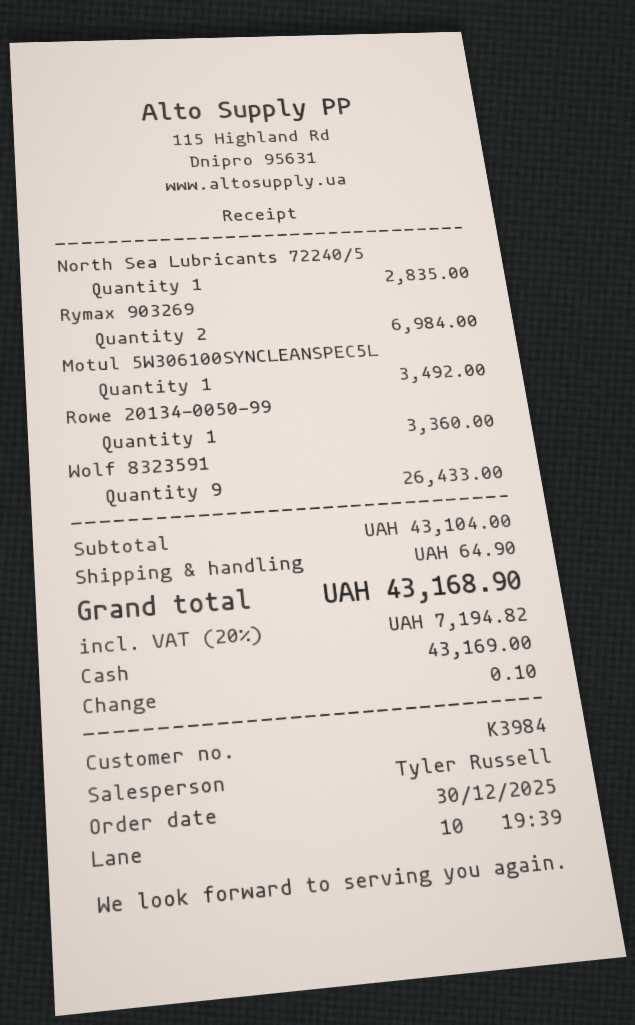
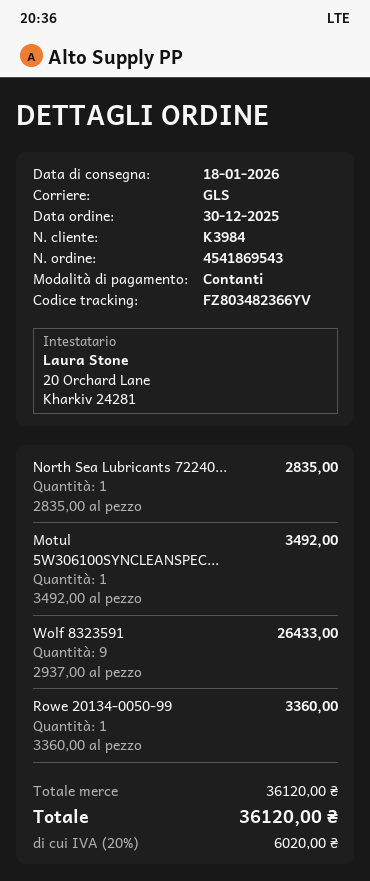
Rymax 903269: 2 for 6984.00 -> none
subtotal: 43104.00 -> 36120.00
shipping: 64.90 -> none
tax: 20% = 7194.82 -> 20% = 6020.00
total: 43168.90 -> 36120.00

